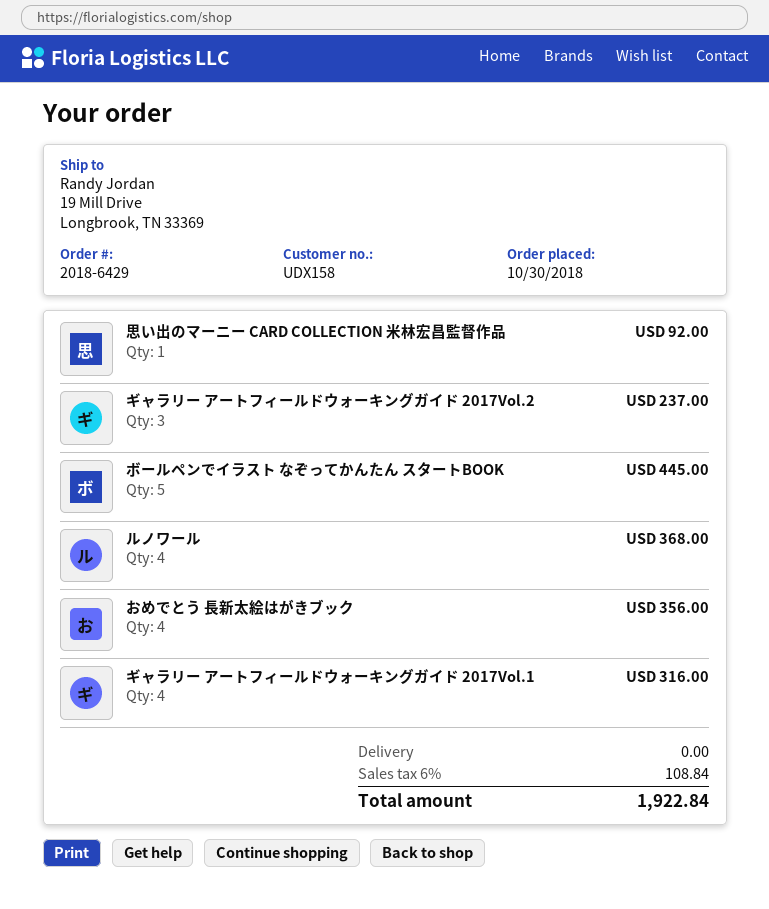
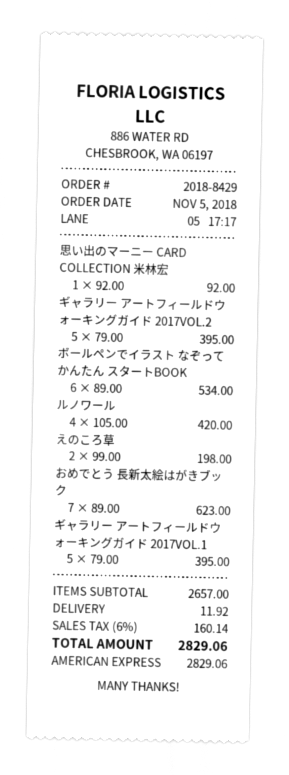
order number: 2018-6429 -> 2018-8429
order date: 2018-10-30 -> 2018-11-05
ギャラリー アートフィールドウォーキングガイド 2017Vol.2: 3 for 237.00 -> 5 for 395.00
ボールペンでイラスト なぞってかんたん スタートBOOK: 5 for 445.00 -> 6 for 534.00
ルノワール: 4 for 368.00 -> 4 for 420.00
おめでとう 長新太絵はがきブック: 4 for 356.00 -> 7 for 623.00
ギャラリー アートフィールドウォーキングガイド 2017Vol.1: 4 for 316.00 -> 5 for 395.00
えのころ草: none -> 2 for 198.00
shipping: 0.00 -> 11.92
tax: 6% = 108.84 -> 6% = 160.14
total: 1922.84 -> 2829.06

